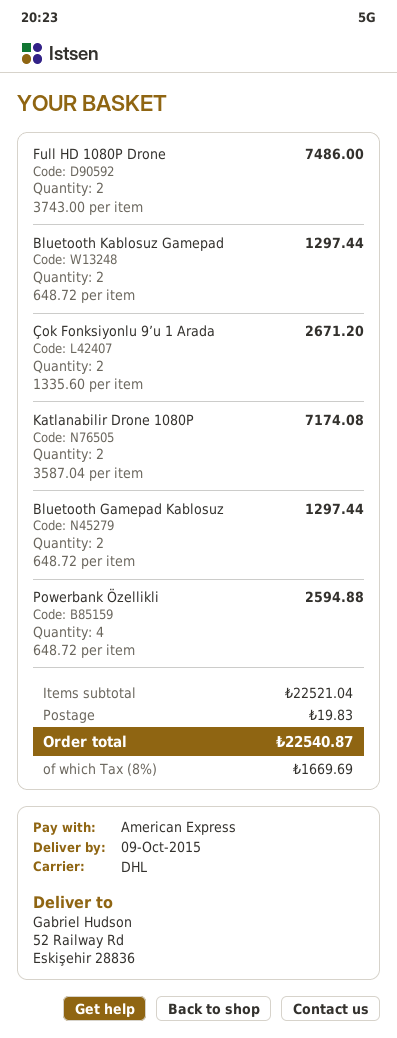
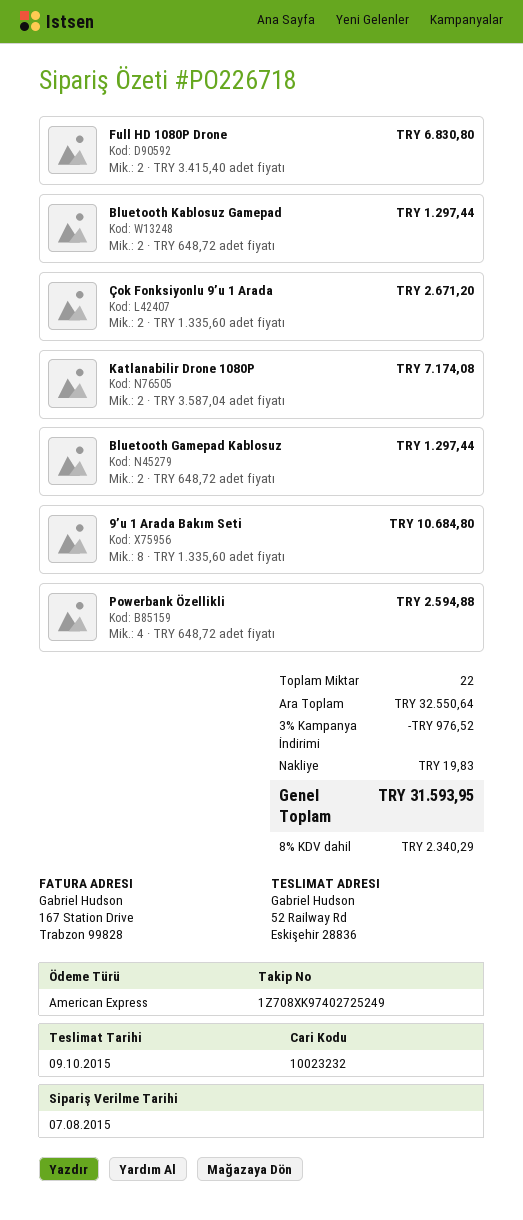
Full HD 1080P Drone: 2 x 3743.00 = 7486.00 -> 2 x 3415.40 = 6830.80
9’u 1 Arada Bakım Seti: none -> 8 x 1335.60 = 10684.80
subtotal: 22521.04 -> 32550.64
discount: none -> 3% = 976.52
tax: 8% = 1669.69 -> 8% = 2340.29
total: 22540.87 -> 31593.95

